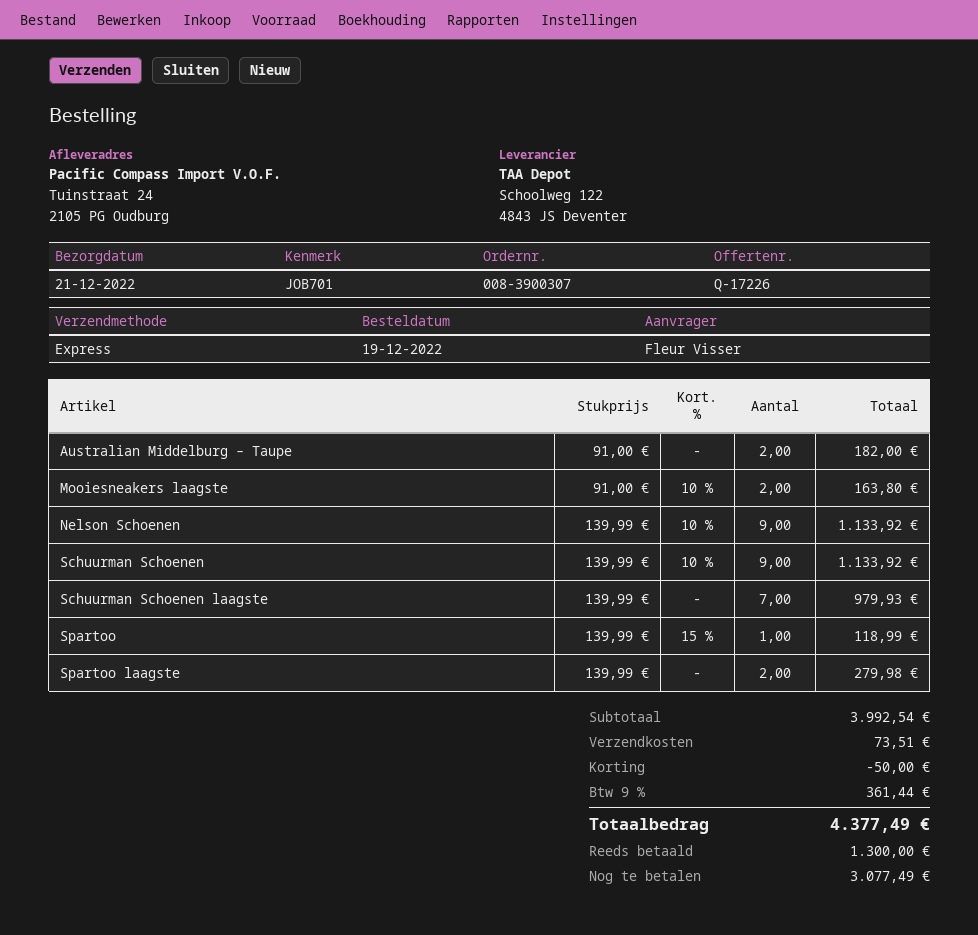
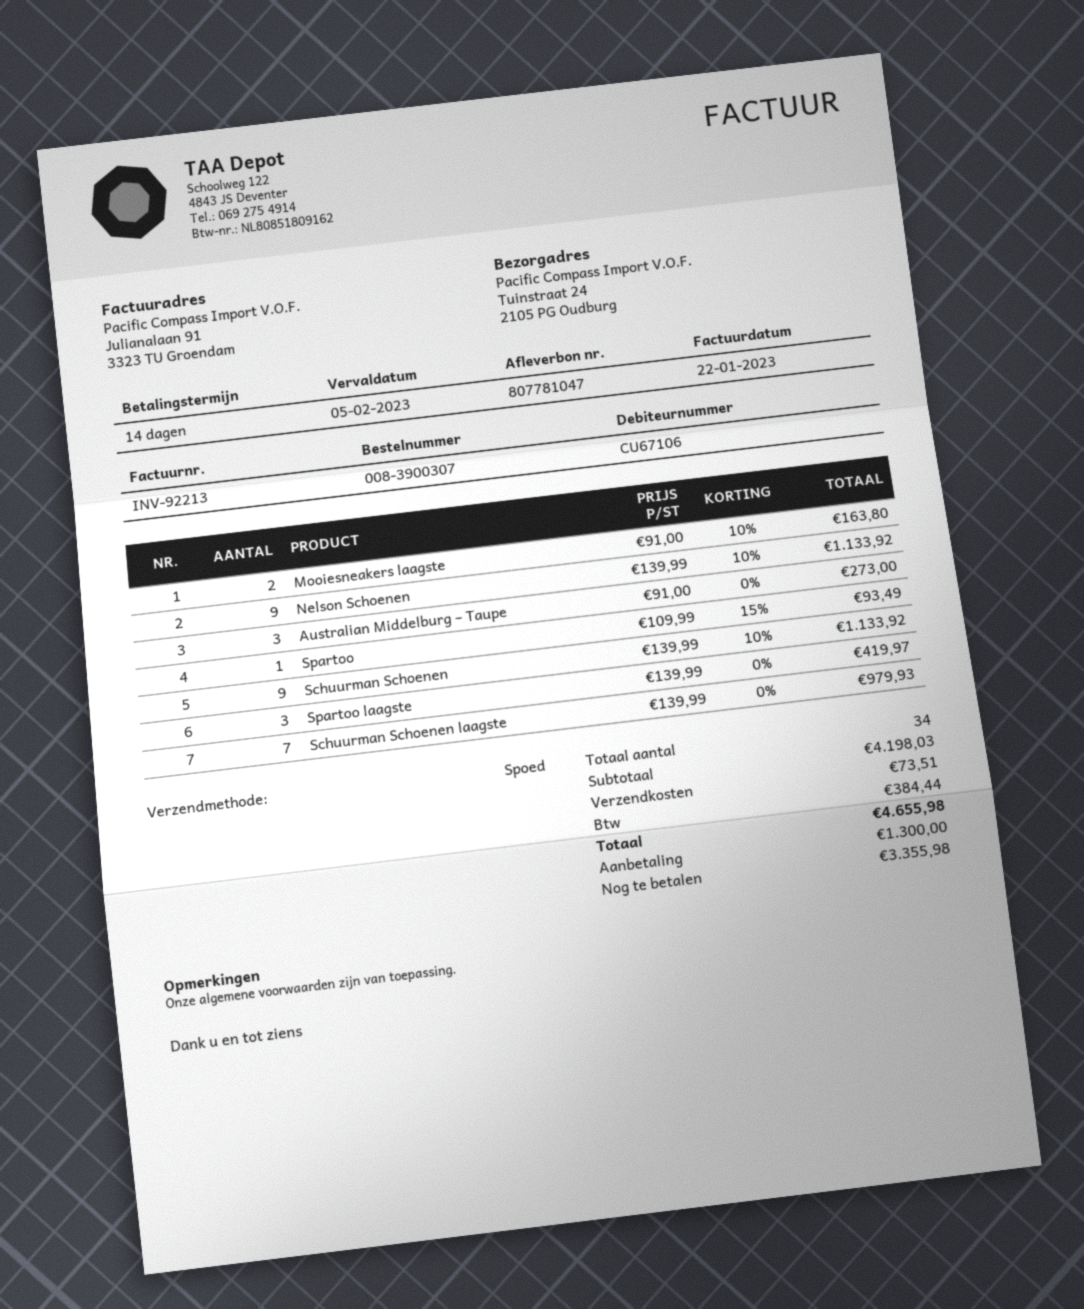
Australian Middelburg – Taupe: 2 x 91.00 = 182.00 -> 3 x 91.00 = 273.00
Spartoo: 1 x 139.99 - 15% = 118.99 -> 1 x 109.99 - 15% = 93.49
Spartoo laagste: 2 x 139.99 = 279.98 -> 3 x 139.99 = 419.97
subtotal: 3992.54 -> 4198.03
discount: 50.00 -> none
tax: 361.44 -> 384.44
total: 4377.49 -> 4655.98
balance: 3077.49 -> 3355.98

